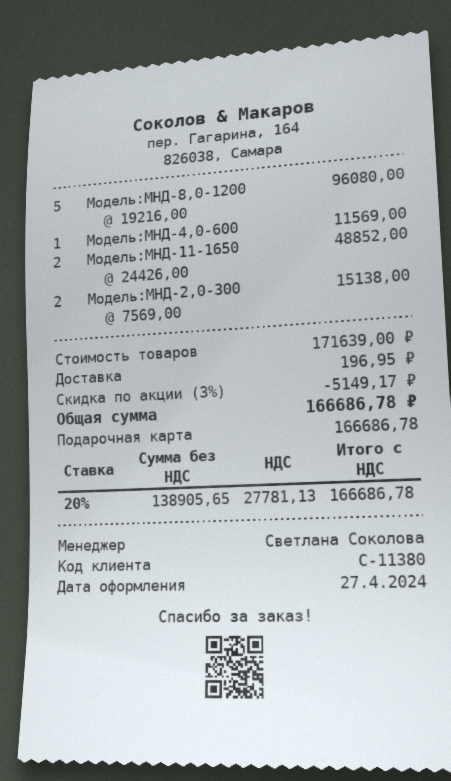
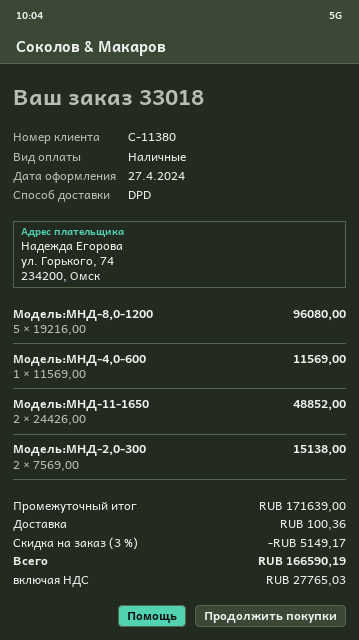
payment method: gift card -> cash
shipping: 196.95 -> 100.36
tax: 27781.13 -> 27765.03
total: 166686.78 -> 166590.19

